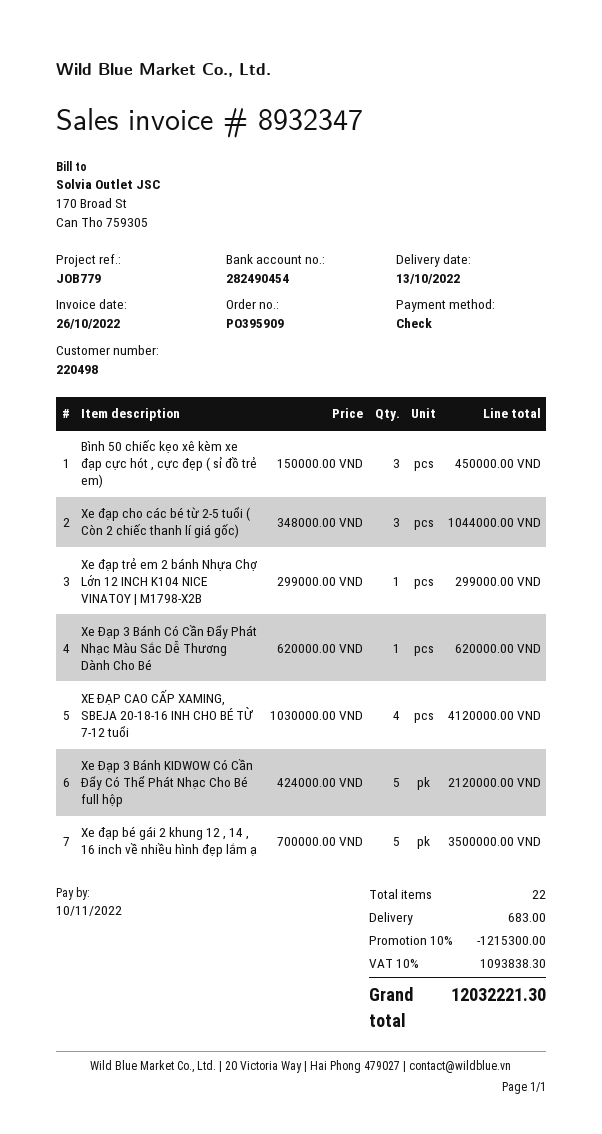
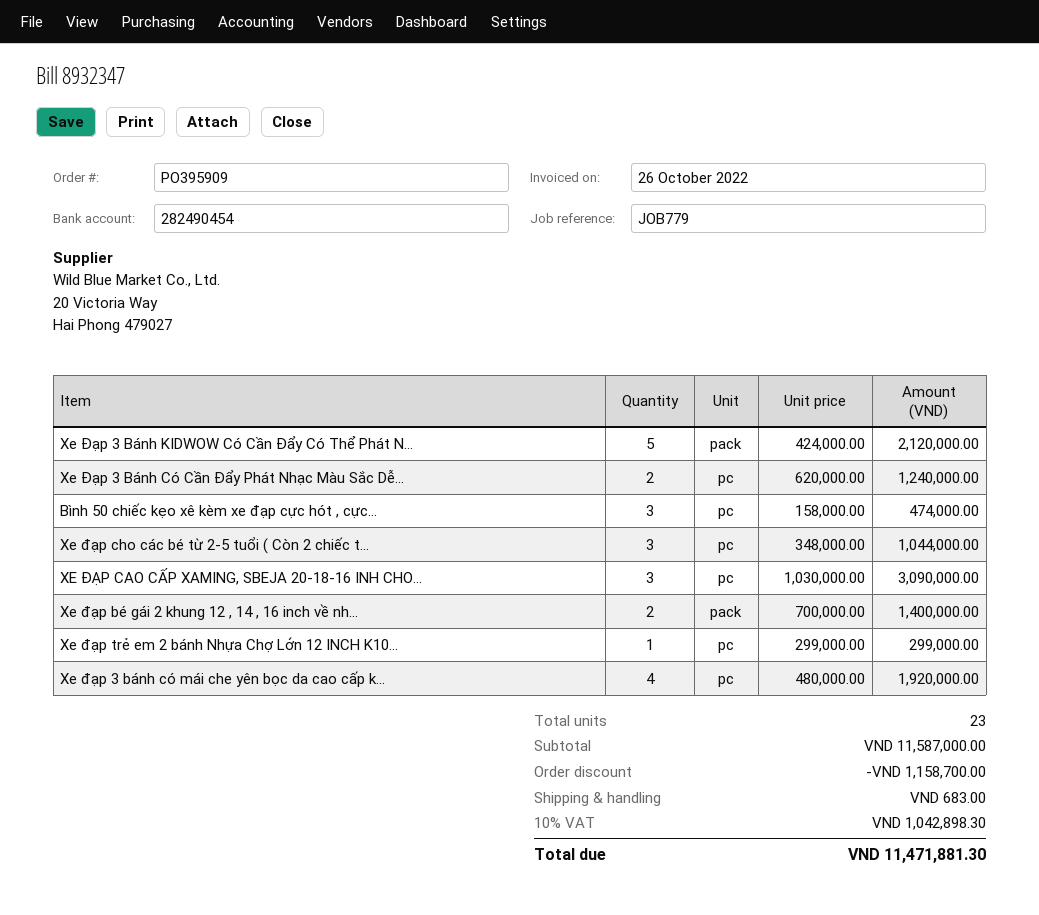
Bình 50 chiếc kẹo xê kèm xe đạp cực hót , cực đẹp ( sỉ đồ trẻ em): 3 x 150000.00 = 450000.00 -> 3 x 158000.00 = 474000.00
Xe Đạp 3 Bánh Có Cần Đẩy Phát Nhạc Màu Sắc Dễ Thương Dành Cho Bé: 1 x 620000.00 = 620000.00 -> 2 x 620000.00 = 1240000.00
XE ĐẠP CAO CẤP XAMING, SBEJA 20-18-16 INH CHO BÉ TỪ 7-12 tuổi: 4 x 1030000.00 = 4120000.00 -> 3 x 1030000.00 = 3090000.00
Xe đạp bé gái 2 khung 12 , 14 , 16 inch về nhiều hình đẹp lắm ạ: 5 x 700000.00 = 3500000.00 -> 2 x 700000.00 = 1400000.00
Xe đạp 3 bánh có mái che yên bọc da cao cấp k...: none -> 4 x 480000.00 = 1920000.00
total quantity: 22 -> 23
discount: 1215300.00 -> 1158700.00
tax: 10% = 1093838.30 -> 10% = 1042898.30
total: 12032221.30 -> 11471881.30

